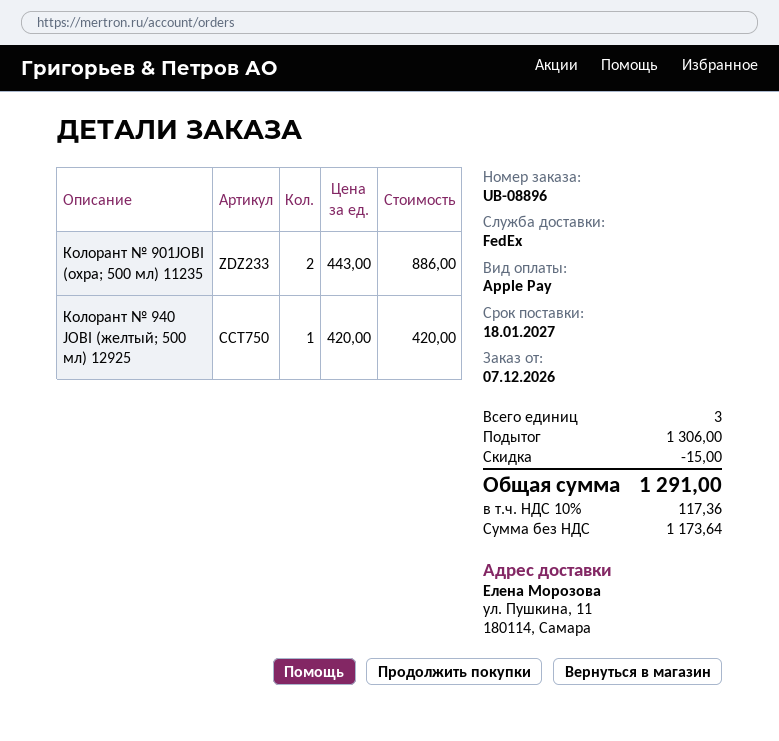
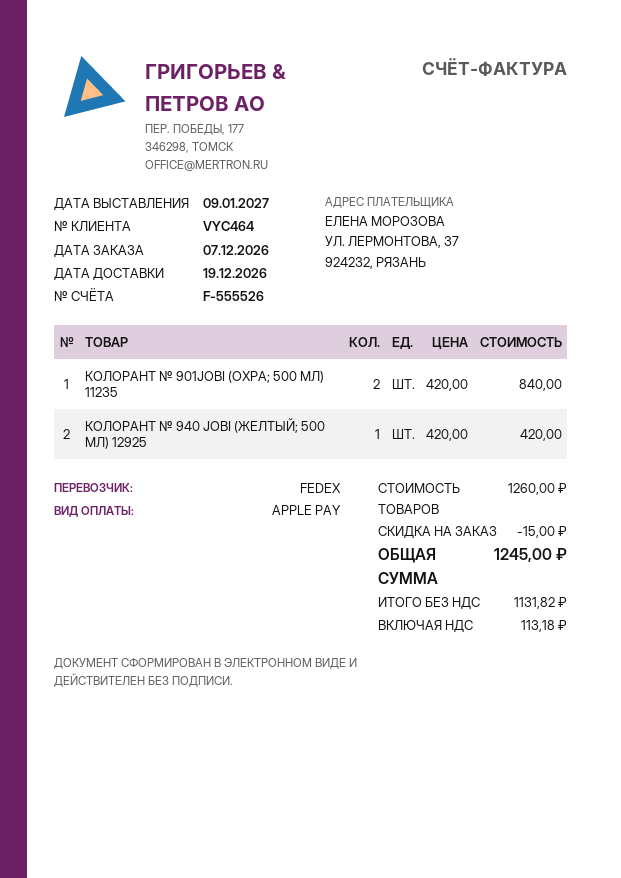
delivery date: 2027-01-18 -> 2026-12-19
Колорант № 901JOBI (охра; 500 мл) 11235: 2 x 443.00 = 886.00 -> 2 x 420.00 = 840.00
subtotal: 1306.00 -> 1260.00
net: 1173.64 -> 1131.82
tax: 117.36 -> 113.18
total: 1291.00 -> 1245.00

